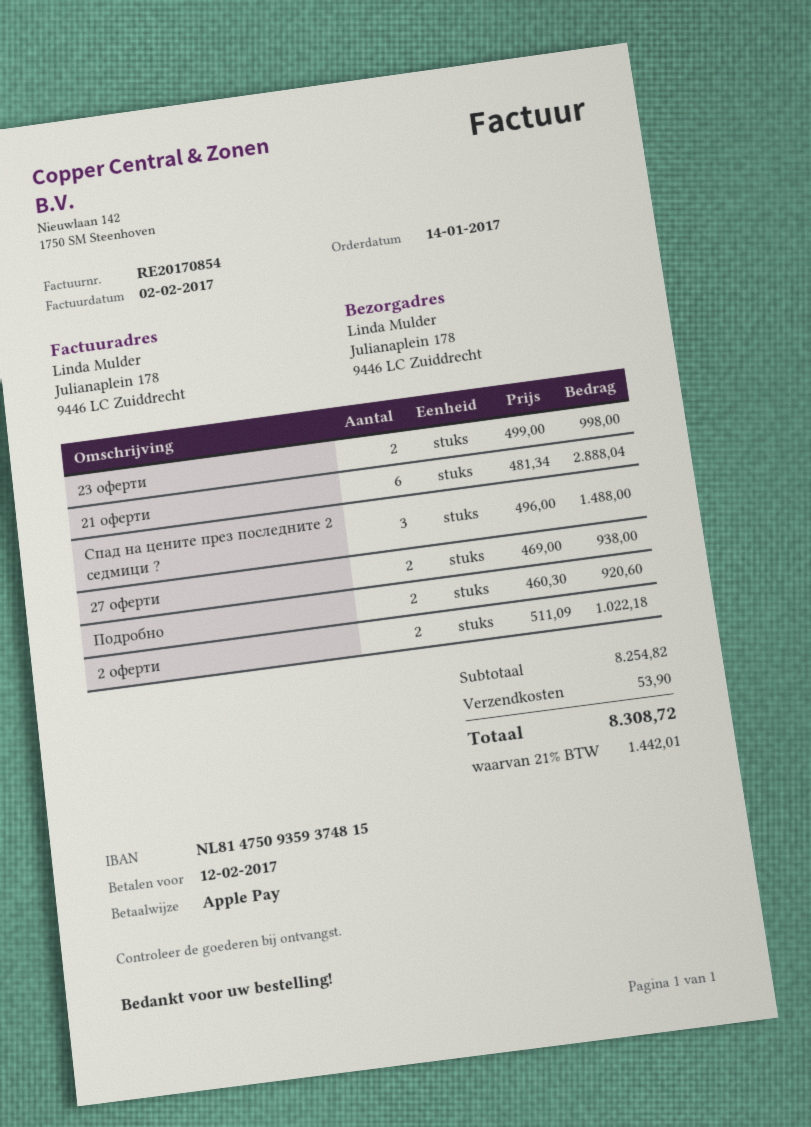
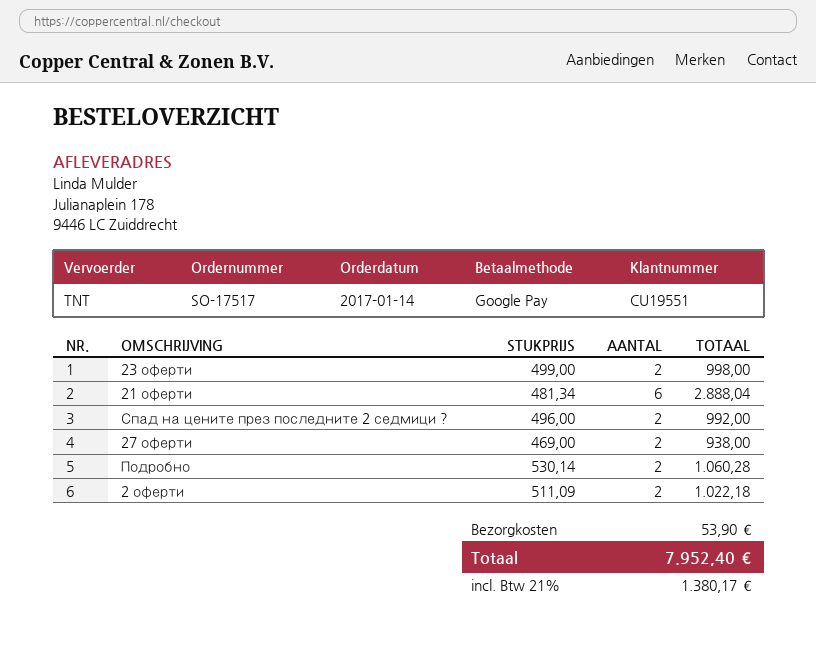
payment method: Apple Pay -> Google Pay
Спад на цените през последните 2 седмици ?: 3 x 496.00 = 1488.00 -> 2 x 496.00 = 992.00
Подробно: 2 x 460.30 = 920.60 -> 2 x 530.14 = 1060.28
tax: 21% = 1442.01 -> 21% = 1380.17
total: 8308.72 -> 7952.40

